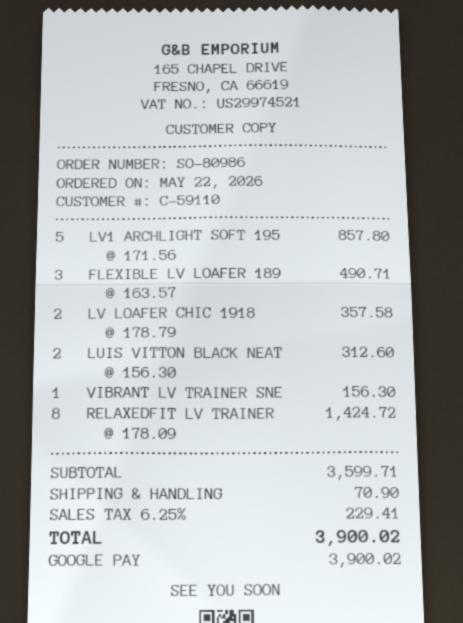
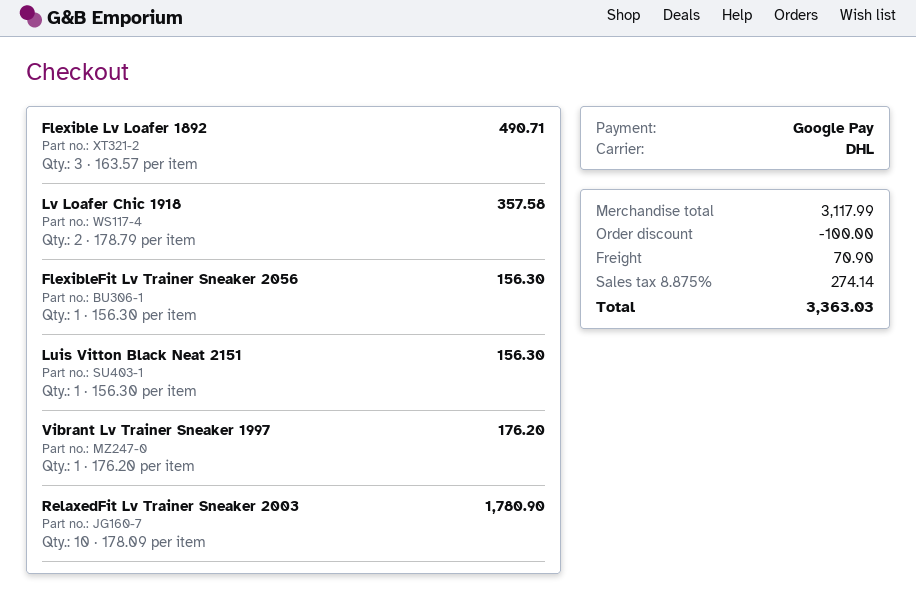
LV1 ARCHLIGHT SOFT 195: 5 x 171.56 = 857.80 -> none
LUIS VITTON BLACK NEAT: 2 x 156.30 = 312.60 -> 1 x 156.30 = 156.30
VIBRANT LV TRAINER SNE: 1 x 156.30 = 156.30 -> 1 x 176.20 = 176.20
RELAXEDFIT LV TRAINER: 8 x 178.09 = 1424.72 -> 10 x 178.09 = 1780.90
FlexibleFit Lv Trainer Sneaker 2056: none -> 1 x 156.30 = 156.30
subtotal: 3599.71 -> 3117.99
discount: none -> 100.00
tax: 6.25% = 229.41 -> 8.875% = 274.14
total: 3900.02 -> 3363.03

